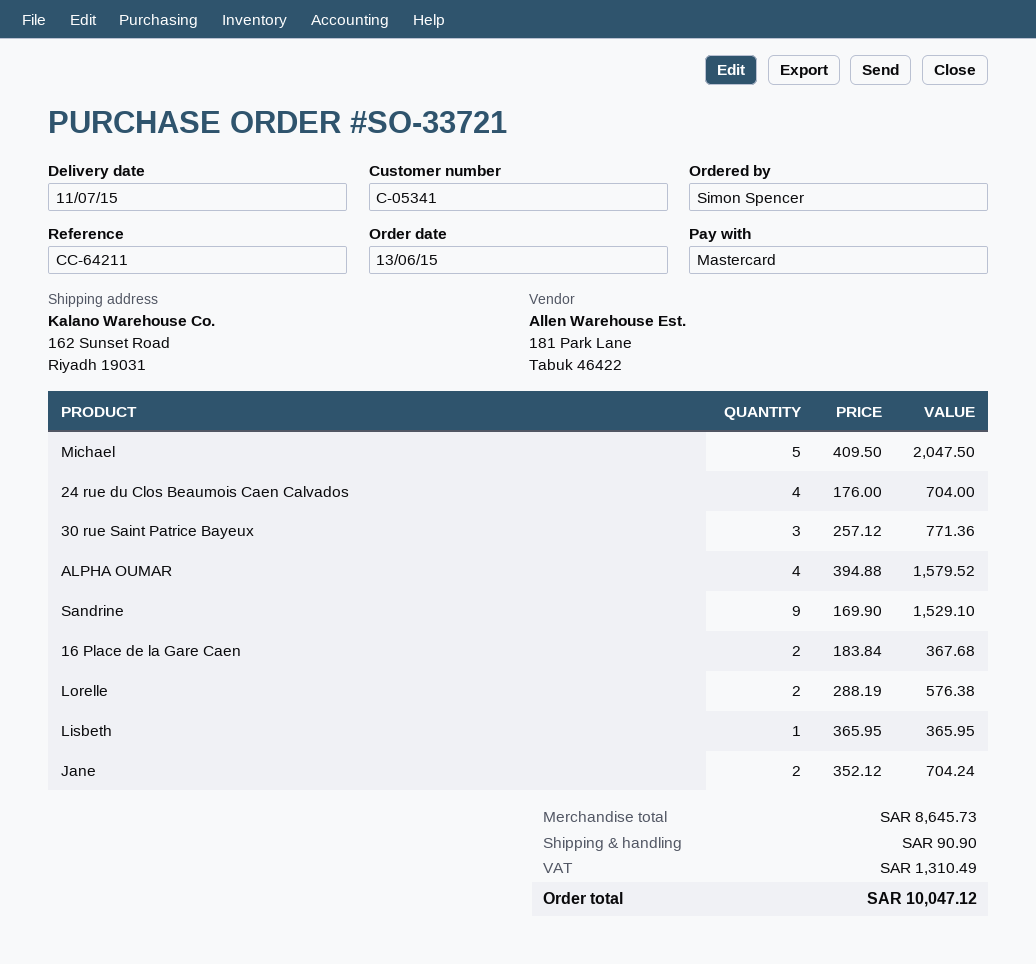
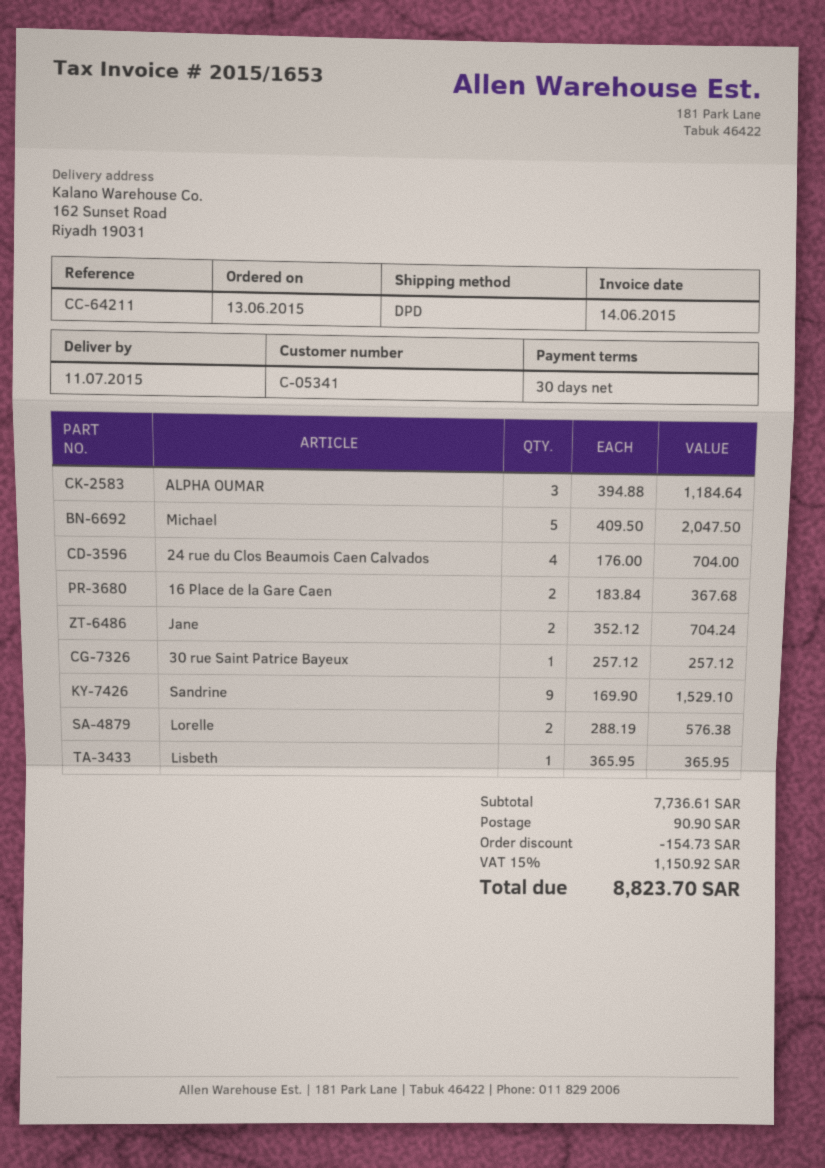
30 rue Saint Patrice Bayeux: 3 x 257.12 = 771.36 -> 1 x 257.12 = 257.12
ALPHA OUMAR: 4 x 394.88 = 1579.52 -> 3 x 394.88 = 1184.64
subtotal: 8645.73 -> 7736.61
discount: none -> 154.73
tax: 1310.49 -> 1150.92
total: 10047.12 -> 8823.70

